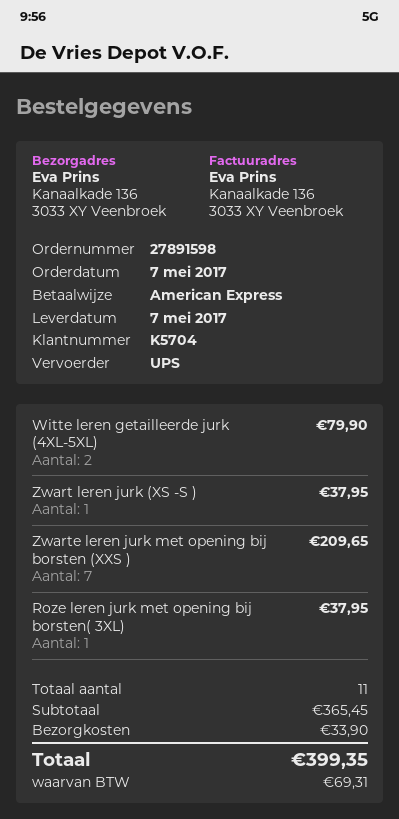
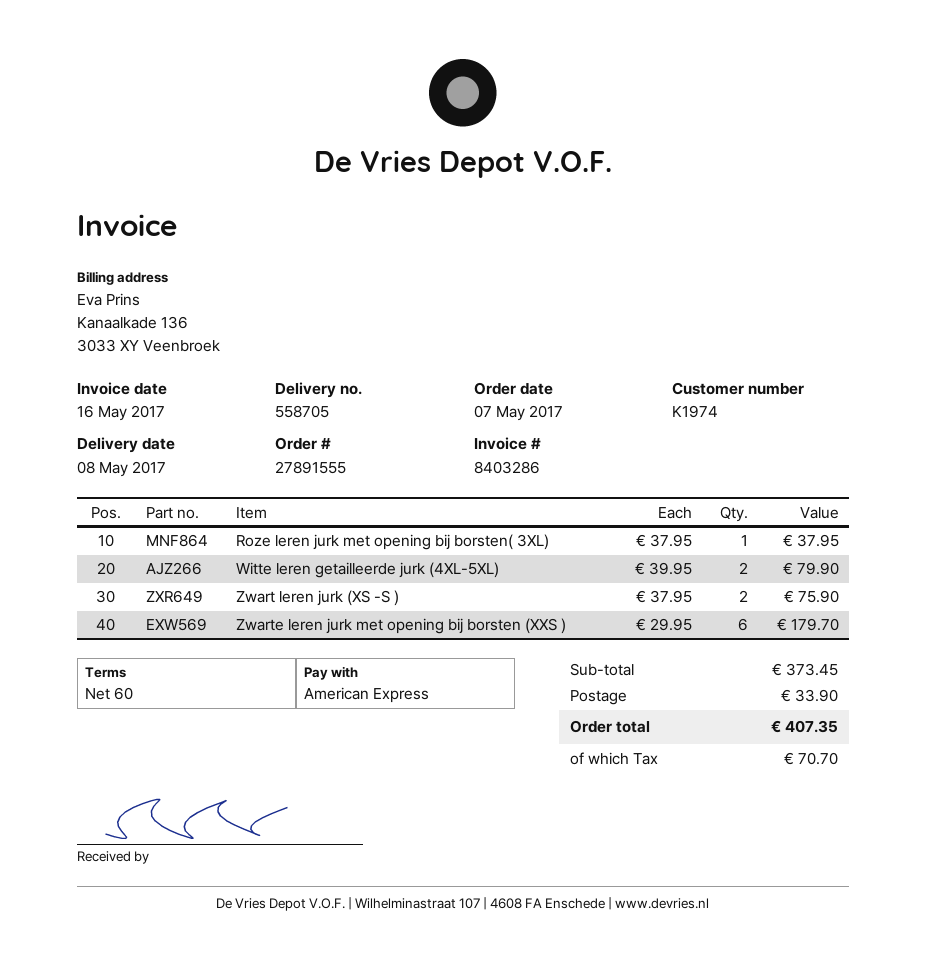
order number: 27891598 -> 27891555
delivery date: 2017-05-07 -> 2017-05-08
customer number: K5704 -> K1974
Zwart leren jurk (XS -S ): 1 for 37.95 -> 2 for 75.90
Zwarte leren jurk met opening bij borsten (XXS ): 7 for 209.65 -> 6 for 179.70
subtotal: 365.45 -> 373.45
tax: 69.31 -> 70.70
total: 399.35 -> 407.35

